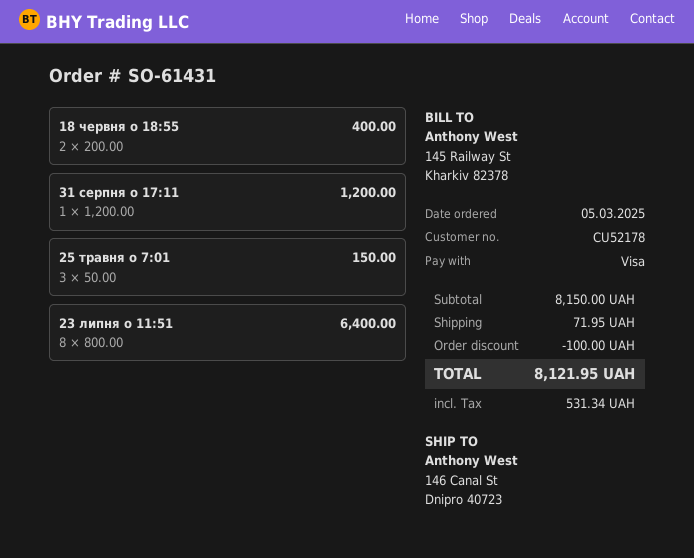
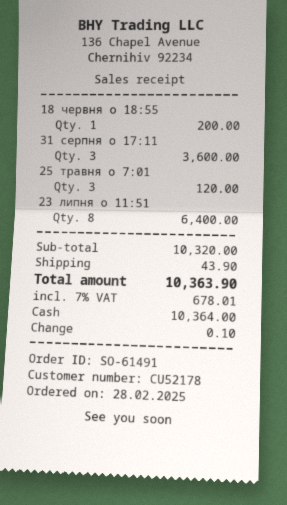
order number: SO-61431 -> SO-61491
order date: 2025-03-05 -> 2025-02-28
payment method: Visa -> cash
18 червня о 18:55: 2 for 400.00 -> 1 for 200.00
31 серпня о 17:11: 1 for 1200.00 -> 3 for 3600.00
25 травня о 7:01: 3 for 150.00 -> 3 for 120.00
subtotal: 8150.00 -> 10320.00
discount: 100.00 -> none
shipping: 71.95 -> 43.90
tax: 531.34 -> 678.01
total: 8121.95 -> 10363.90

